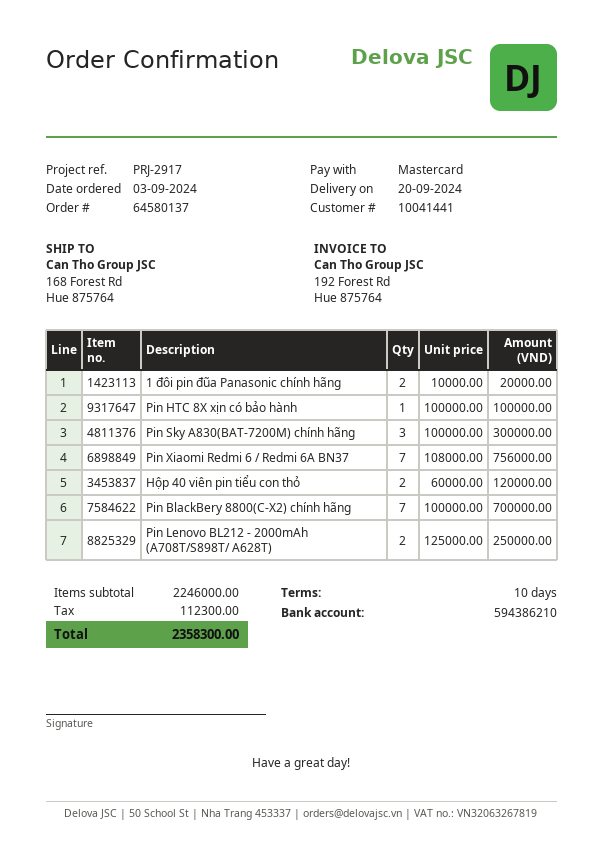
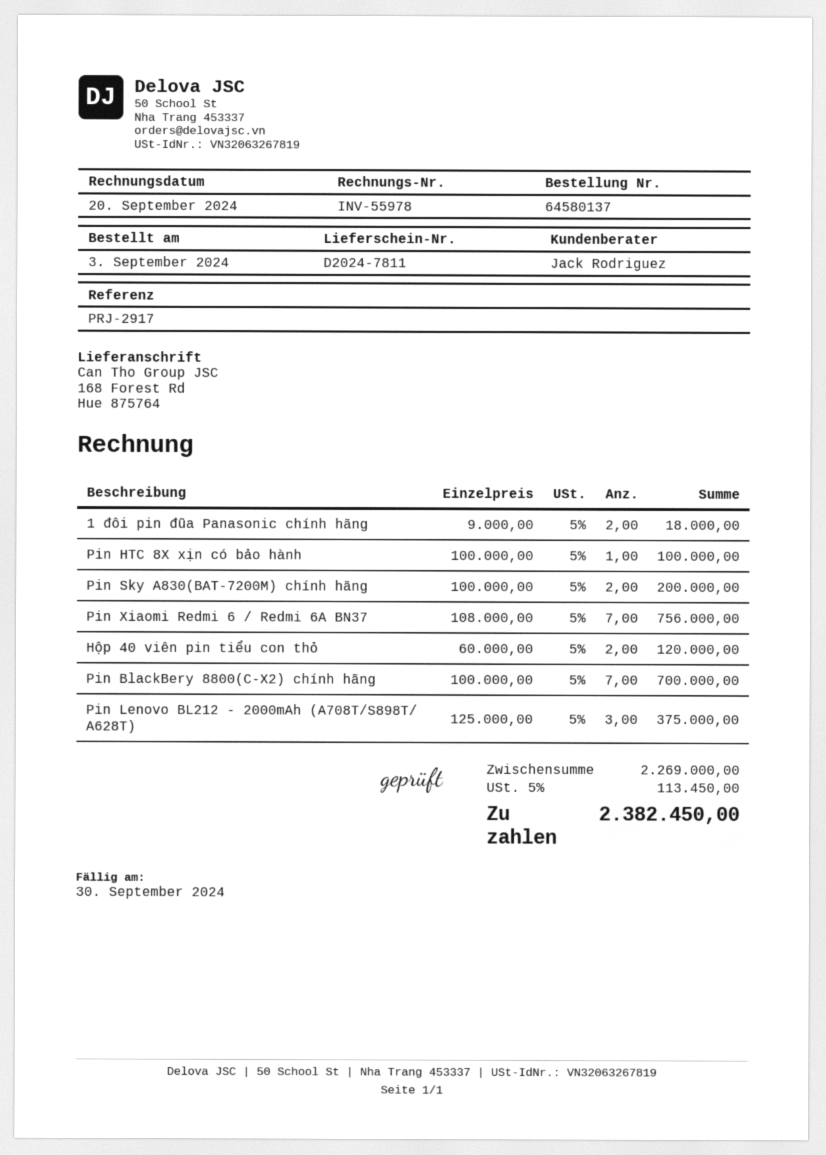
1 đôi pin đũa Panasonic chính hãng: 2 x 10000.00 = 20000.00 -> 2 x 9000.00 = 18000.00
Pin Sky A830(BAT-7200M) chính hãng: 3 x 100000.00 = 300000.00 -> 2 x 100000.00 = 200000.00
Pin Lenovo BL212 - 2000mAh (A708T/S898T/ A628T): 2 x 125000.00 = 250000.00 -> 3 x 125000.00 = 375000.00
subtotal: 2246000.00 -> 2269000.00
tax: 112300.00 -> 113450.00
total: 2358300.00 -> 2382450.00

